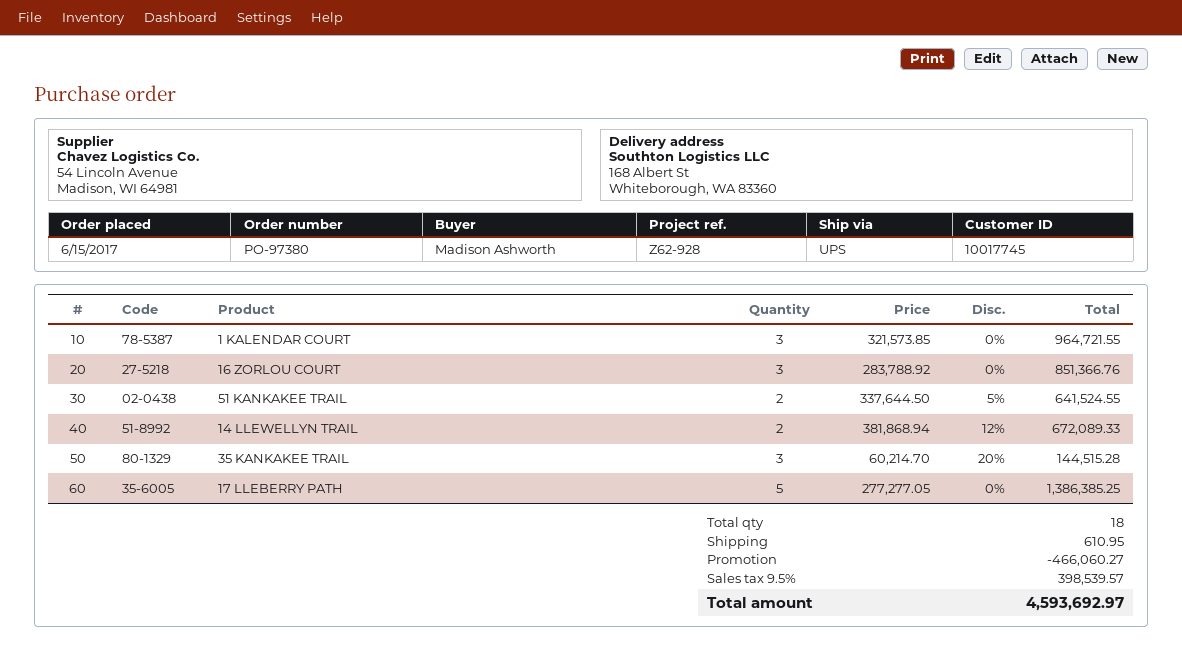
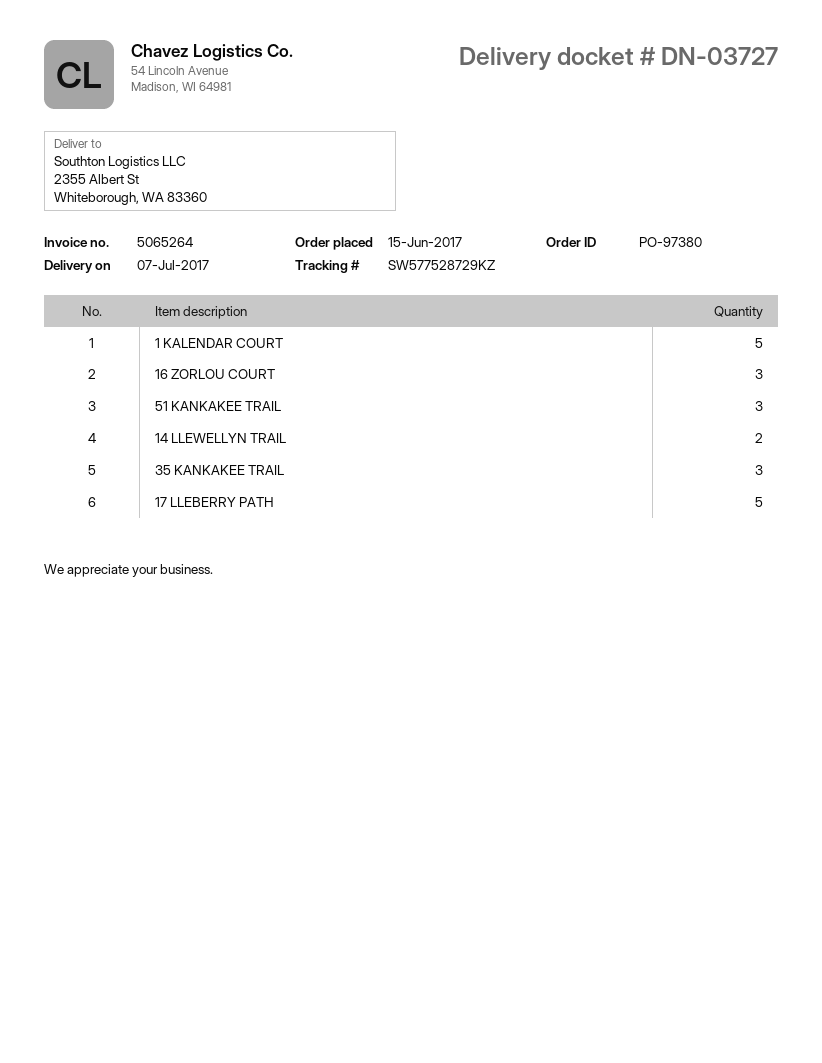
ship to: 168 Albert St, Whiteborough, WA 83360 -> 2355 Albert St, Whiteborough, WA 83360
1 KALENDAR COURT: 3 -> 5
51 KANKAKEE TRAIL: 2 -> 3

